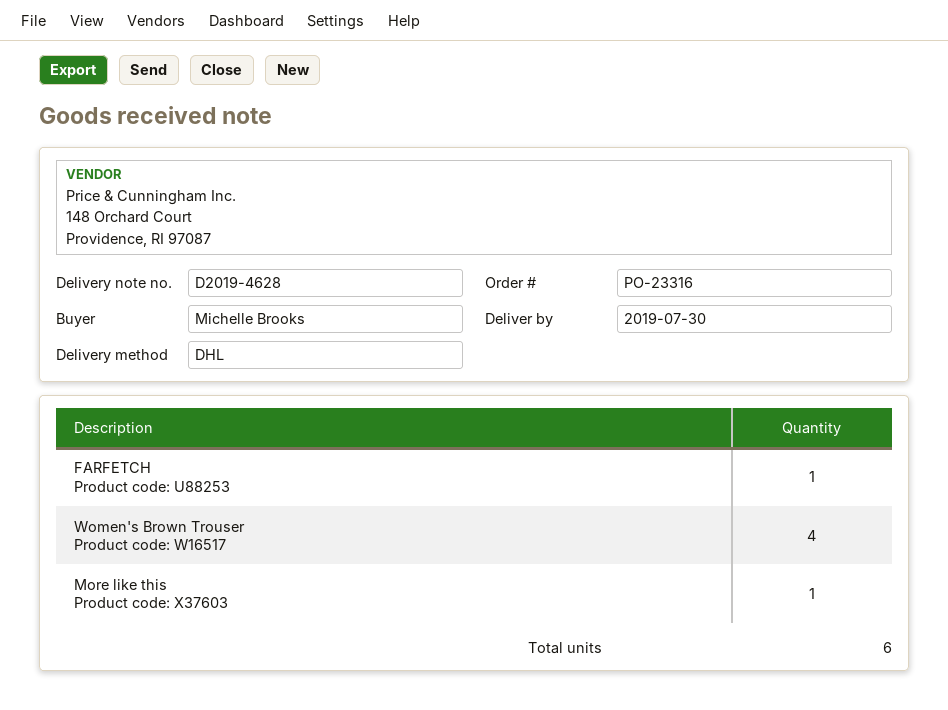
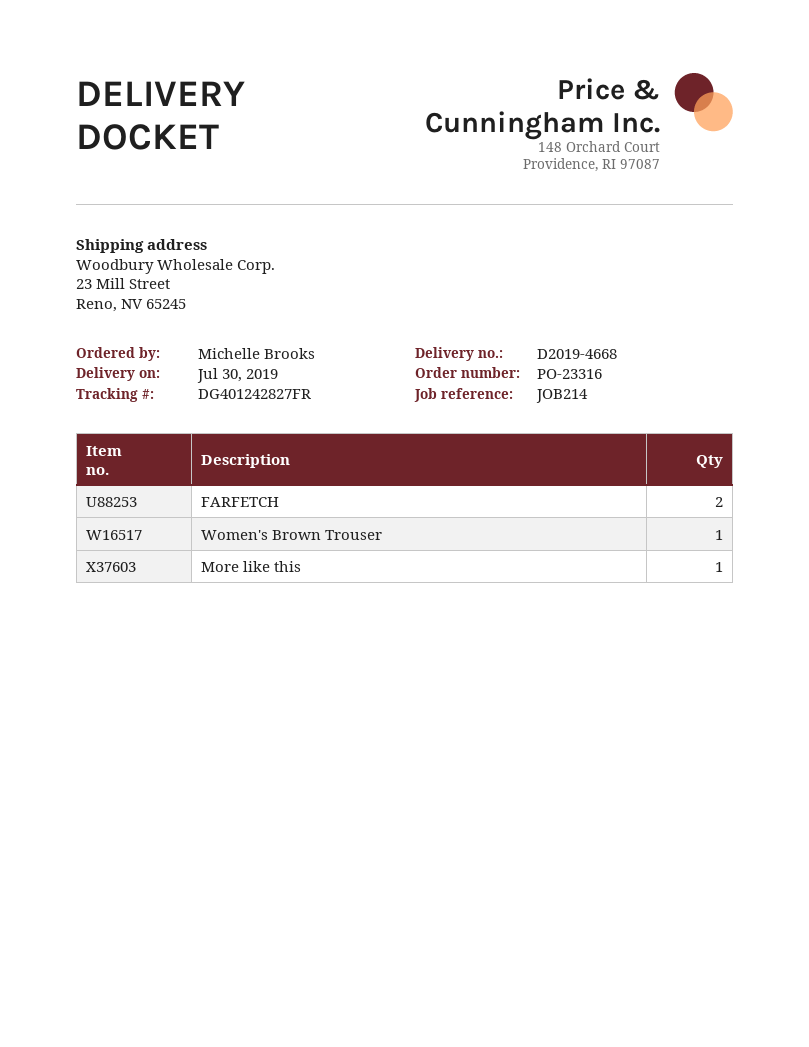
delivery note number: D2019-4628 -> D2019-4668
FARFETCH: 1 -> 2
Women's Brown Trouser: 4 -> 1

